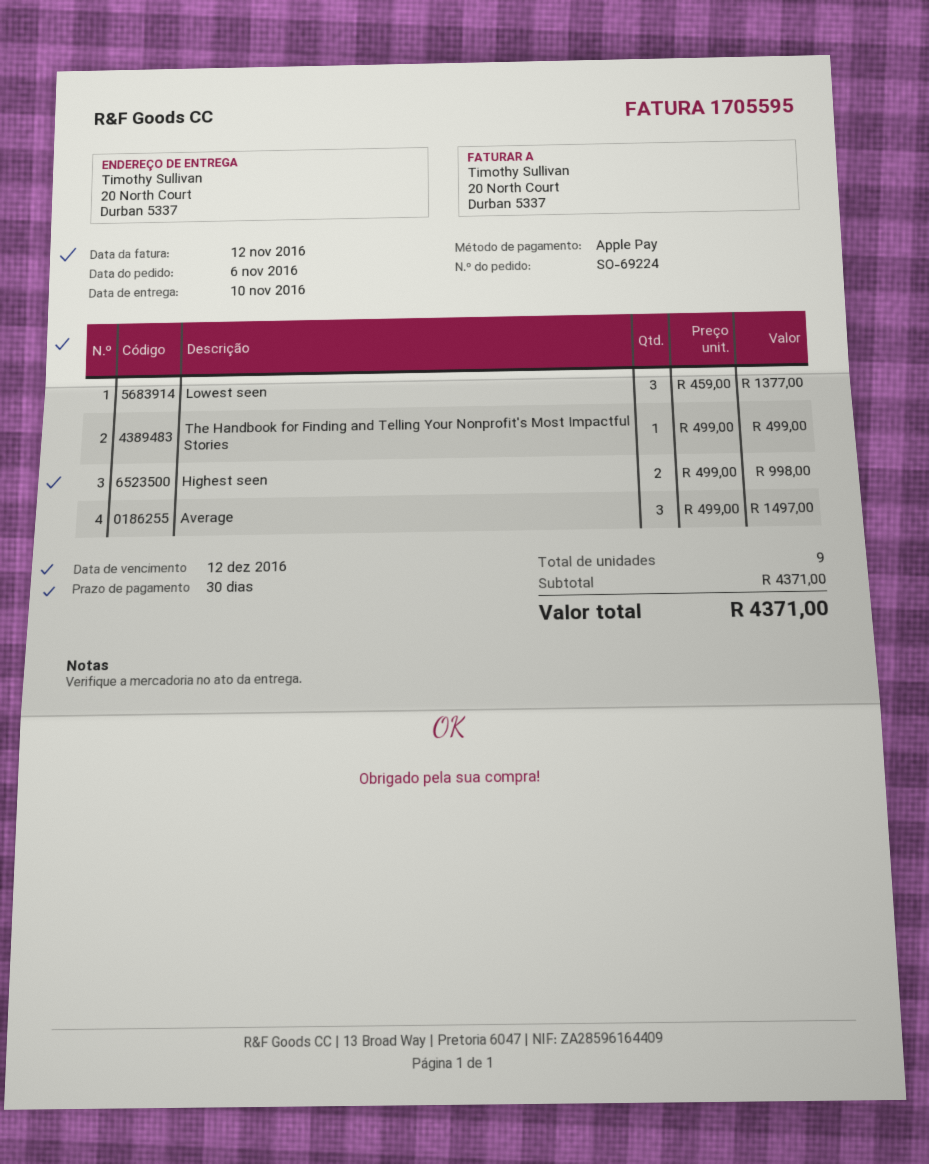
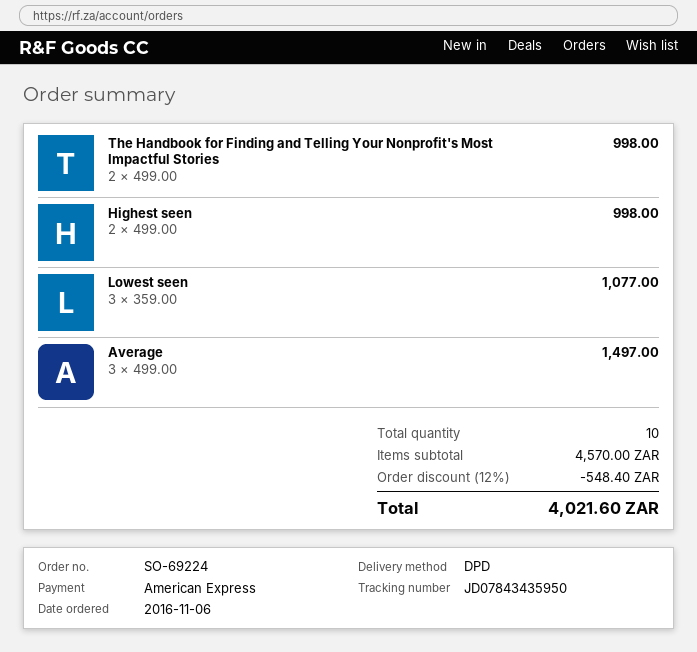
payment method: Apple Pay -> American Express
Lowest seen: 3 x 459.00 = 1377.00 -> 3 x 359.00 = 1077.00
The Handbook for Finding and Telling Your Nonprofit's Most Impactful Stories: 1 x 499.00 = 499.00 -> 2 x 499.00 = 998.00
total quantity: 9 -> 10
subtotal: 4371.00 -> 4570.00
discount: none -> 12% = 548.40
total: 4371.00 -> 4021.60

